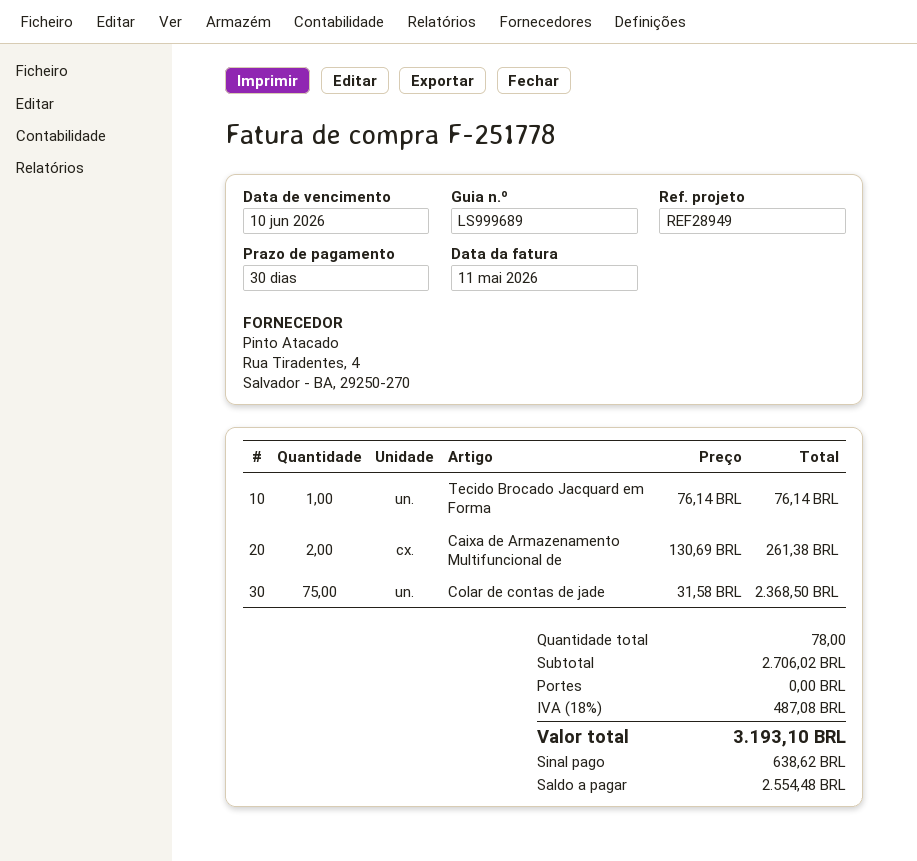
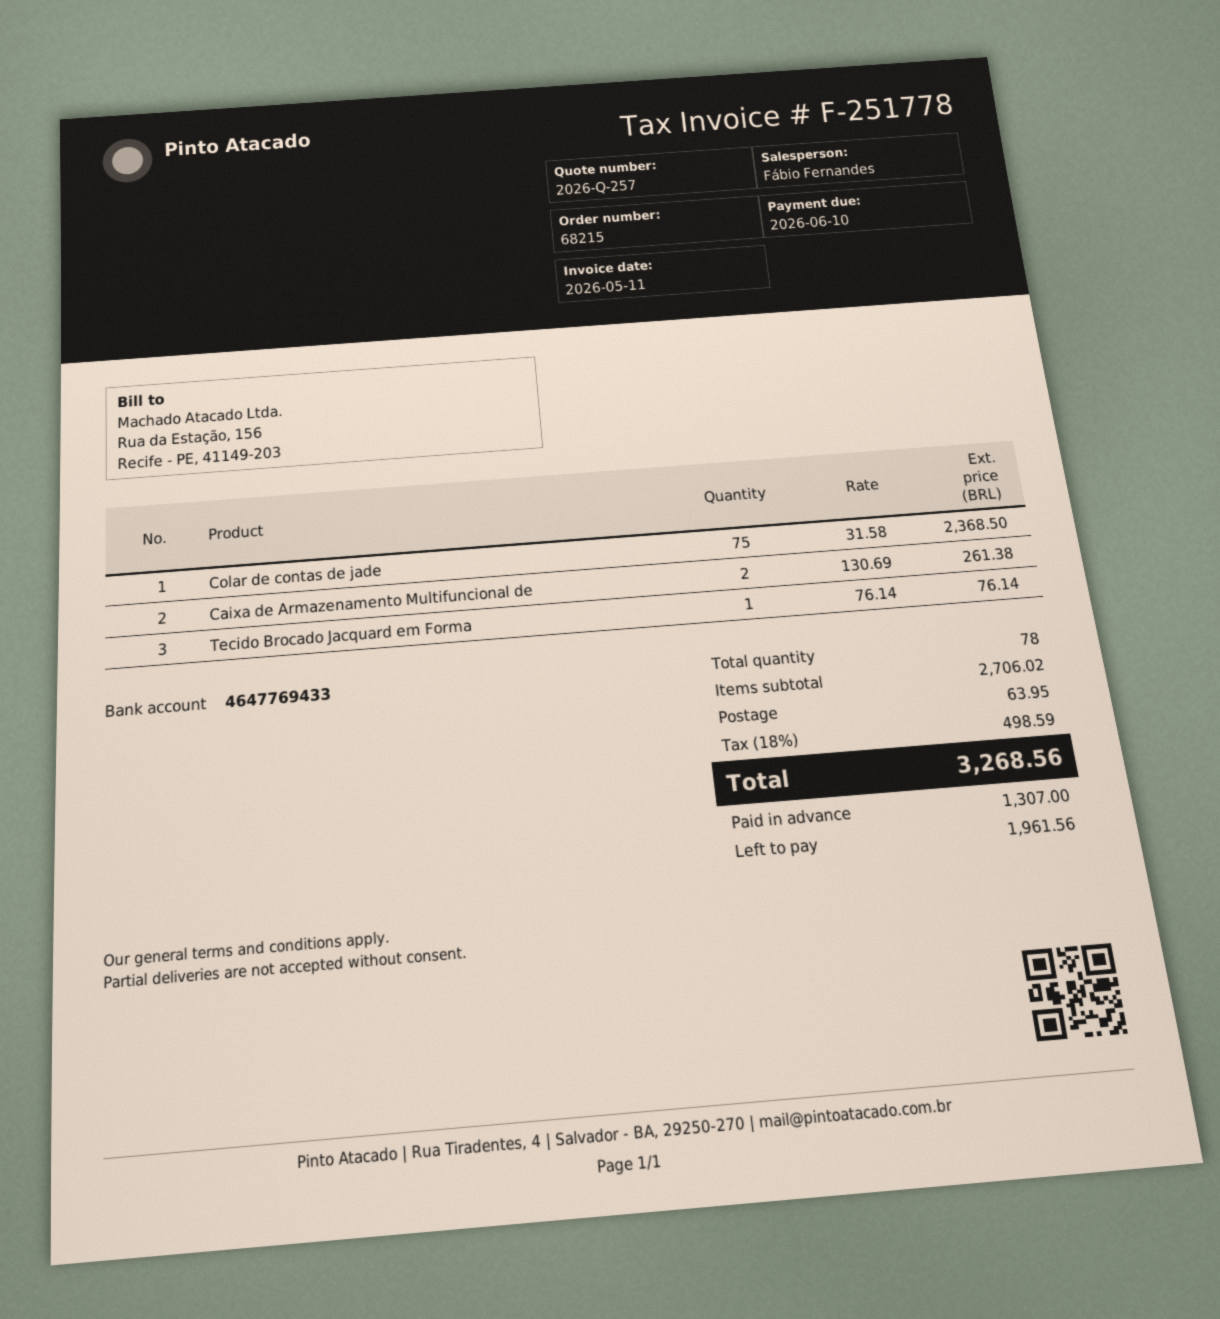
shipping: 0.00 -> 63.95
tax: 18% = 487.08 -> 18% = 498.59
total: 3193.10 -> 3268.56
deposit: 638.62 -> 1307.00
balance: 2554.48 -> 1961.56

